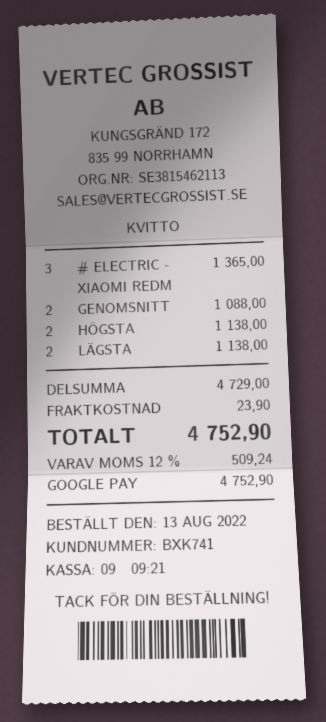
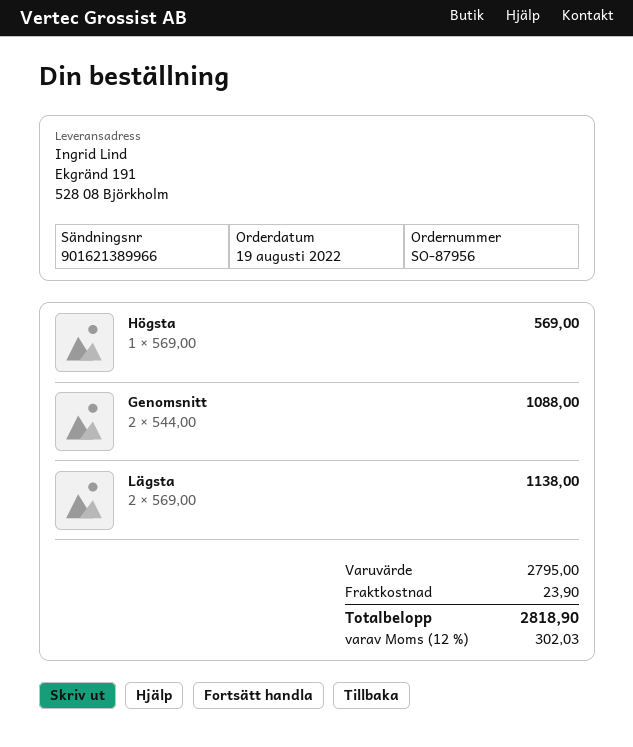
order date: 2022-08-13 -> 2022-08-19
# ELECTRIC - XIAOMI REDM: 3 for 1365.00 -> none
HÖGSTA: 2 for 1138.00 -> 1 for 569.00
subtotal: 4729.00 -> 2795.00
tax: 12% = 509.24 -> 12% = 302.03
total: 4752.90 -> 2818.90

